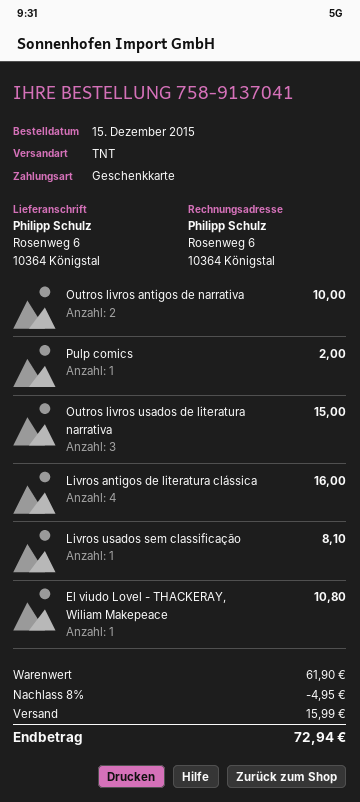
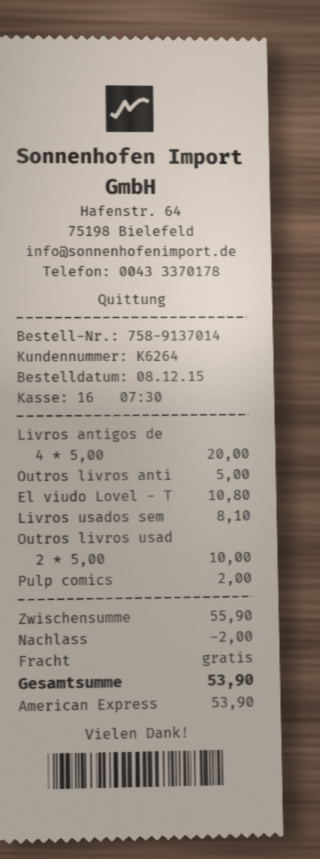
order number: 758-9137041 -> 758-9137014
order date: 2015-12-15 -> 2015-12-08
payment method: gift card -> American Express
Outros livros antigos de narrativa: 2 for 10.00 -> 1 for 5.00
Outros livros usados de literatura narrativa: 3 for 15.00 -> 2 for 10.00
Livros antigos de literatura clássica: 4 for 16.00 -> 4 for 20.00
subtotal: 61.90 -> 55.90
discount: 4.95 -> 2.00
shipping: 15.99 -> 0.00
total: 72.94 -> 53.90

